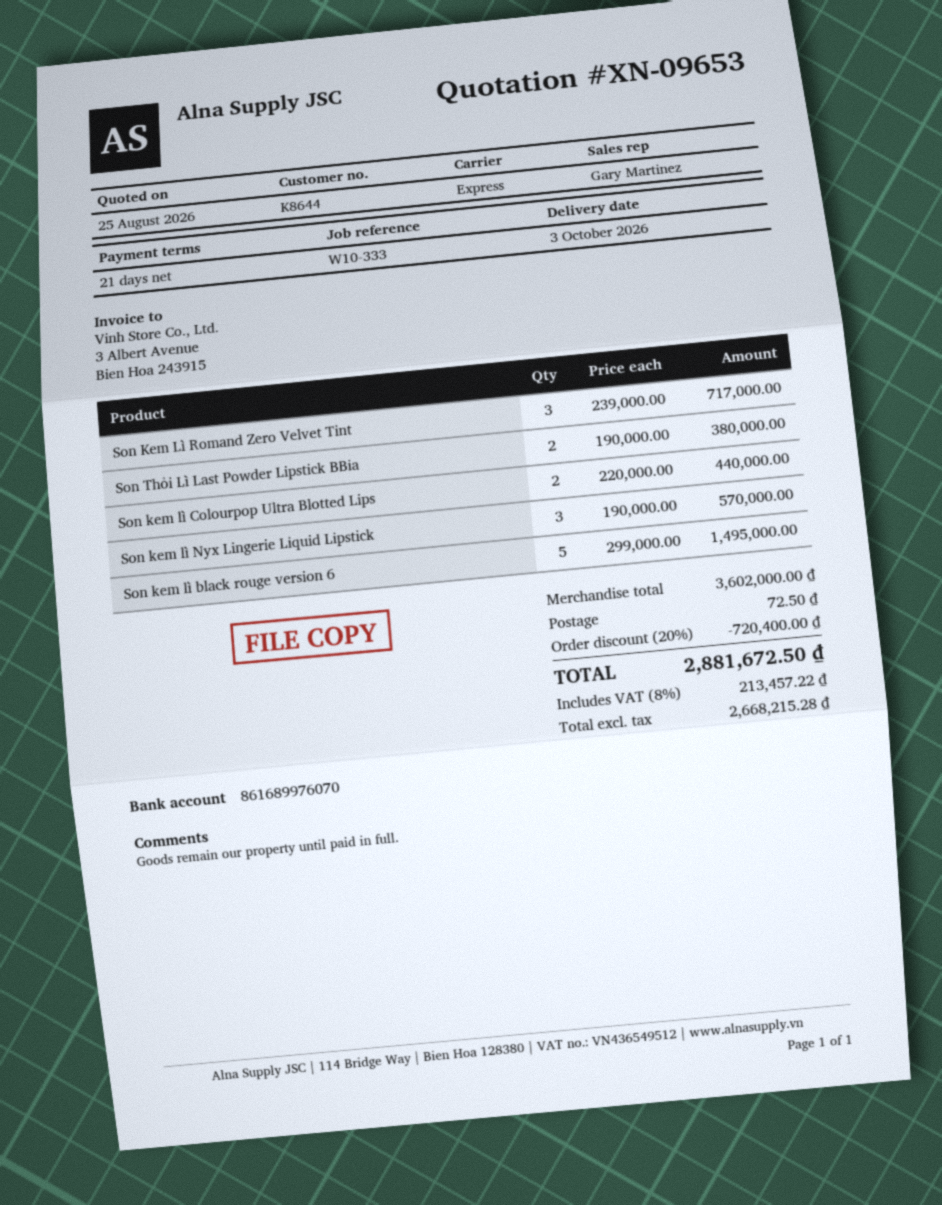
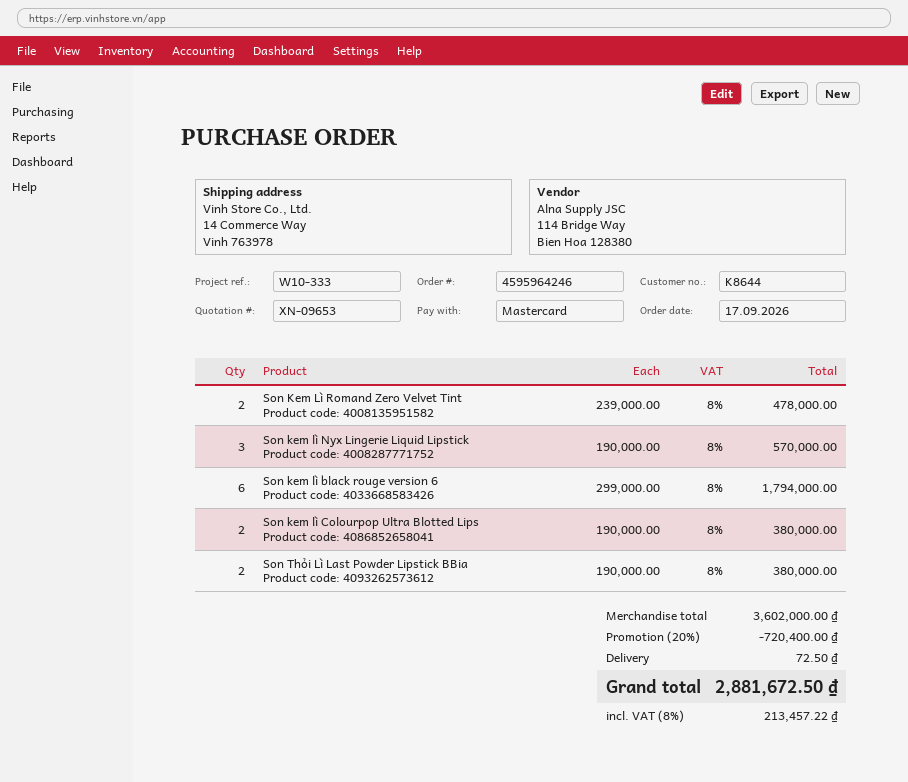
Son Kem Lì Romand Zero Velvet Tint: 3 x 239000.00 = 717000.00 -> 2 x 239000.00 = 478000.00
Son kem lì Colourpop Ultra Blotted Lips: 2 x 220000.00 = 440000.00 -> 2 x 190000.00 = 380000.00
Son kem lì black rouge version 6: 5 x 299000.00 = 1495000.00 -> 6 x 299000.00 = 1794000.00

